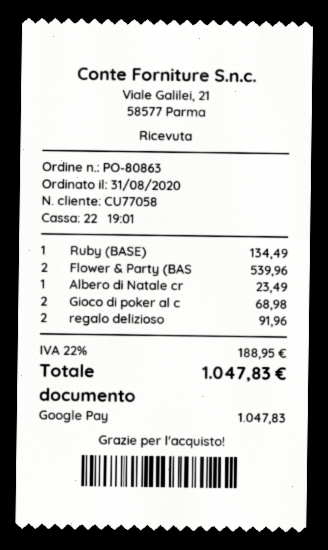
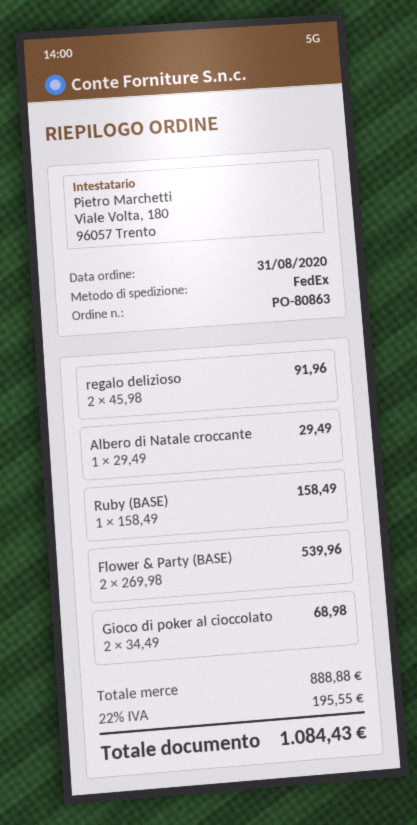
Ruby (BASE): 1 for 134.49 -> 1 for 158.49
Albero di Natale cr: 1 for 23.49 -> 1 for 29.49
tax: 22% = 188.95 -> 22% = 195.55
total: 1047.83 -> 1084.43

